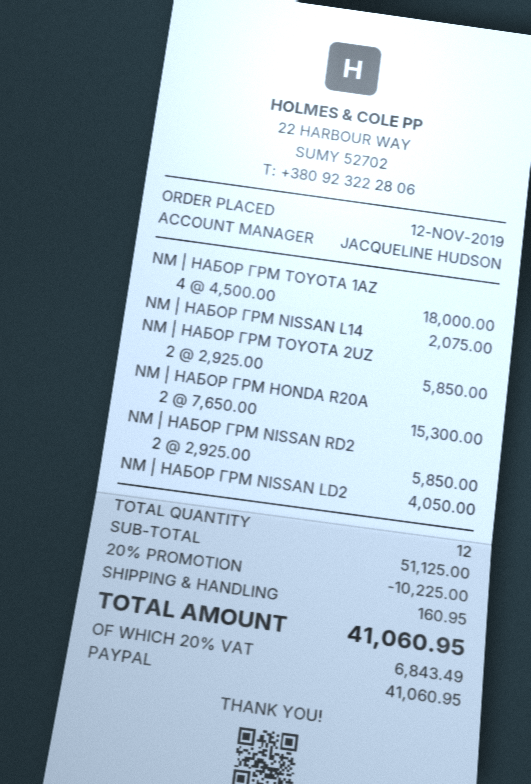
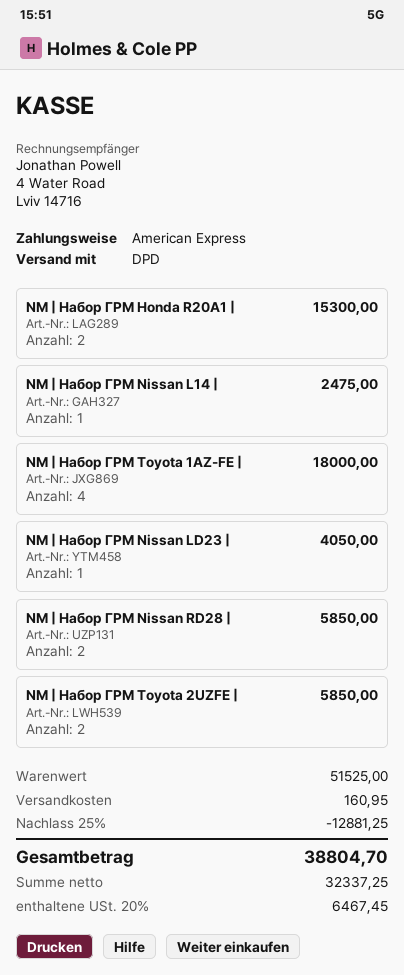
payment method: PayPal -> American Express
NM | НАБОР ГРМ NISSAN L14: 1 for 2075.00 -> 1 for 2475.00
subtotal: 51125.00 -> 51525.00
discount: 20% = 10225.00 -> 25% = 12881.25
tax: 20% = 6843.49 -> 20% = 6467.45
total: 41060.95 -> 38804.70

